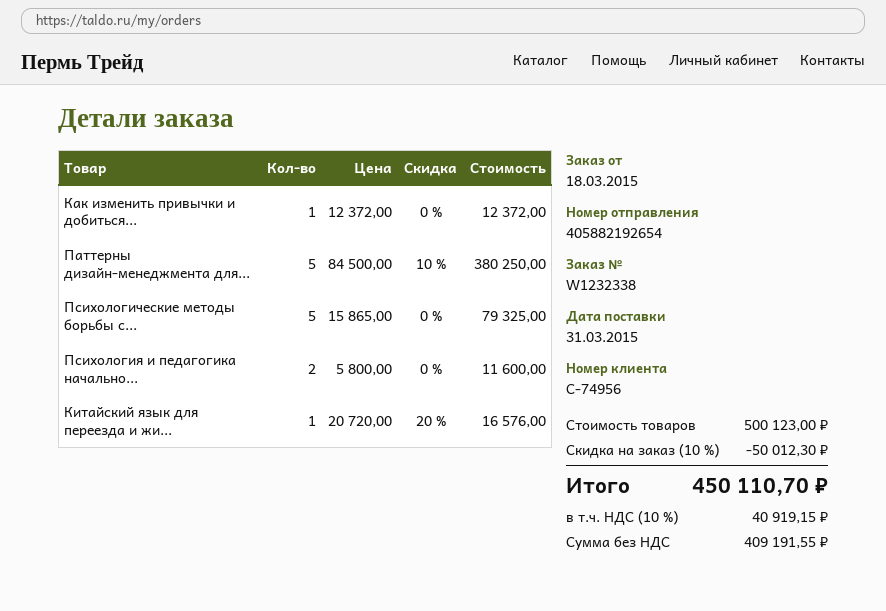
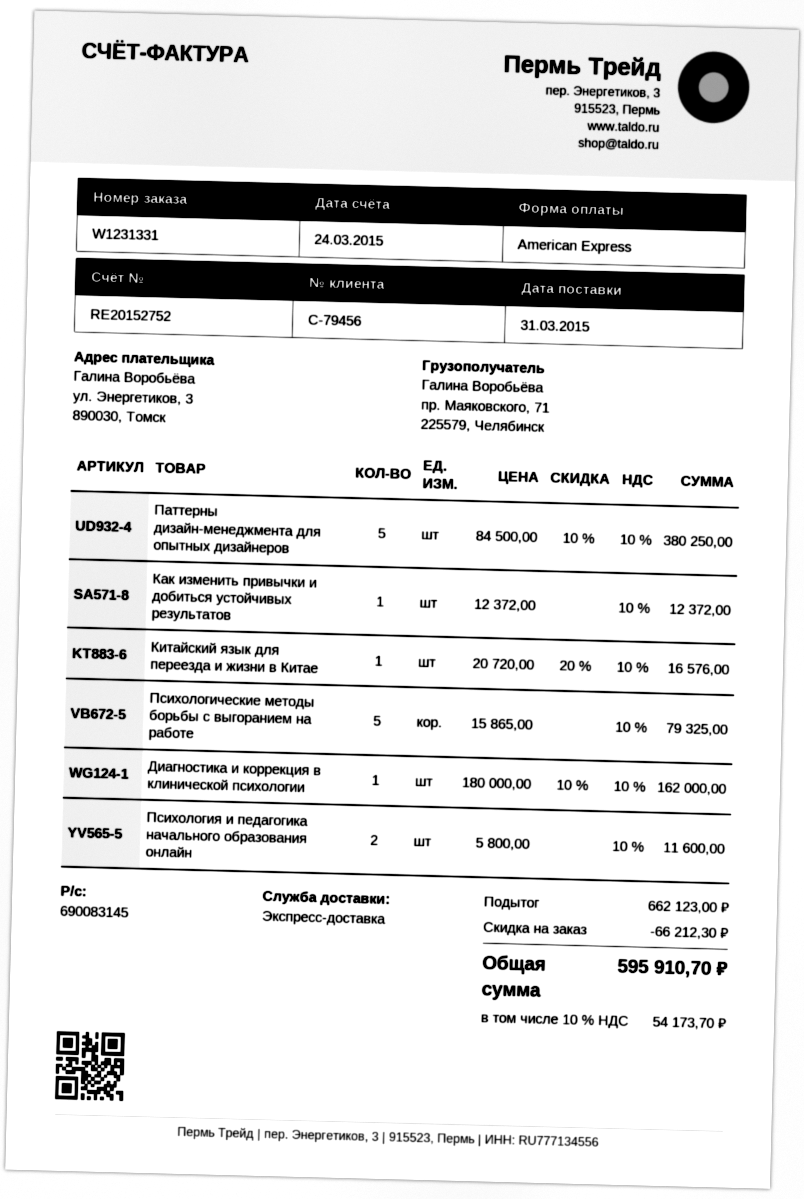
order number: W1232338 -> W1231331
customer number: C-74956 -> C-79456
Диагностика и коррекция в клинической психологии: none -> 1 x 180000.00 - 10% = 162000.00
subtotal: 500123.00 -> 662123.00
discount: 50012.30 -> 66212.30
tax: 10% = 40919.15 -> 10% = 54173.70
total: 450110.70 -> 595910.70

